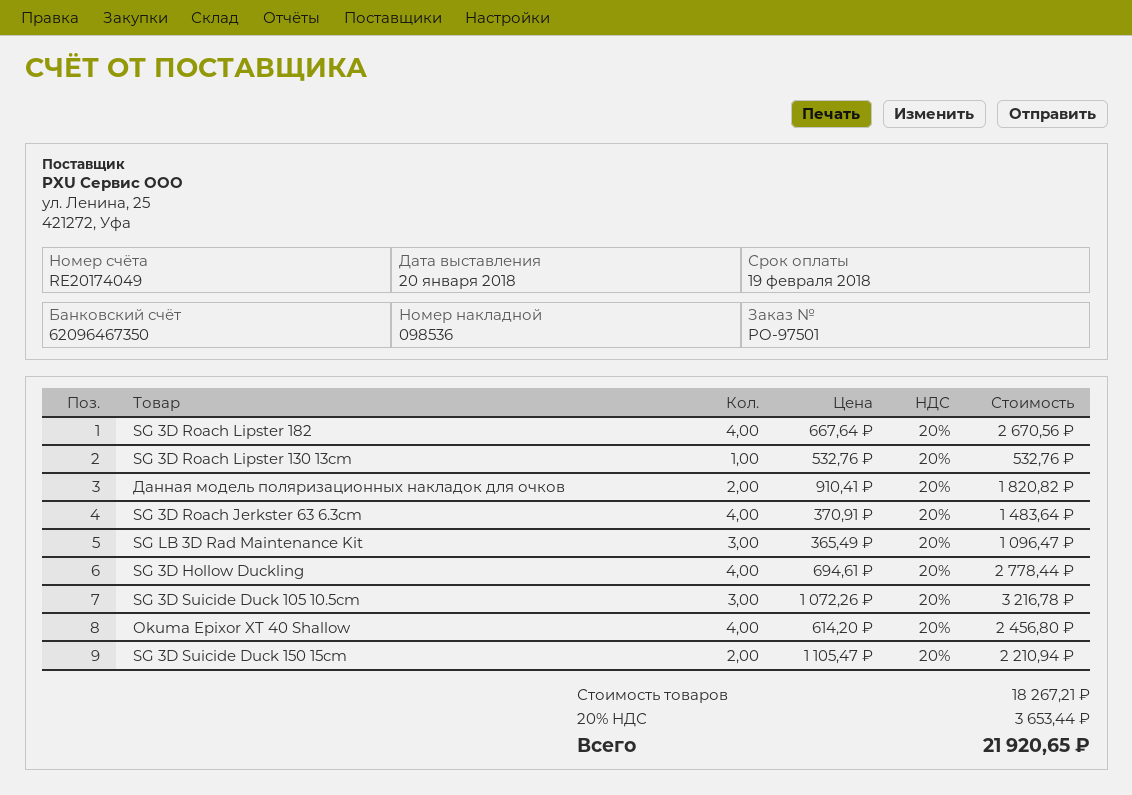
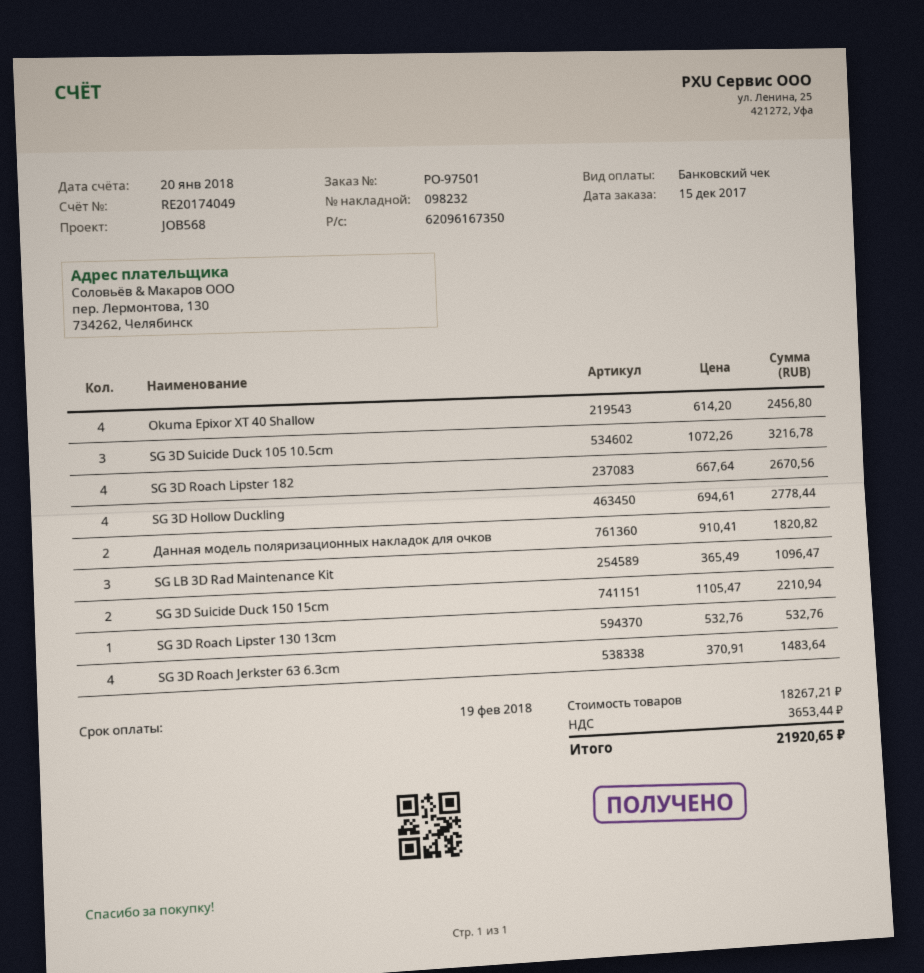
delivery note number: 098536 -> 098232
bank account: 62096467350 -> 62096167350

